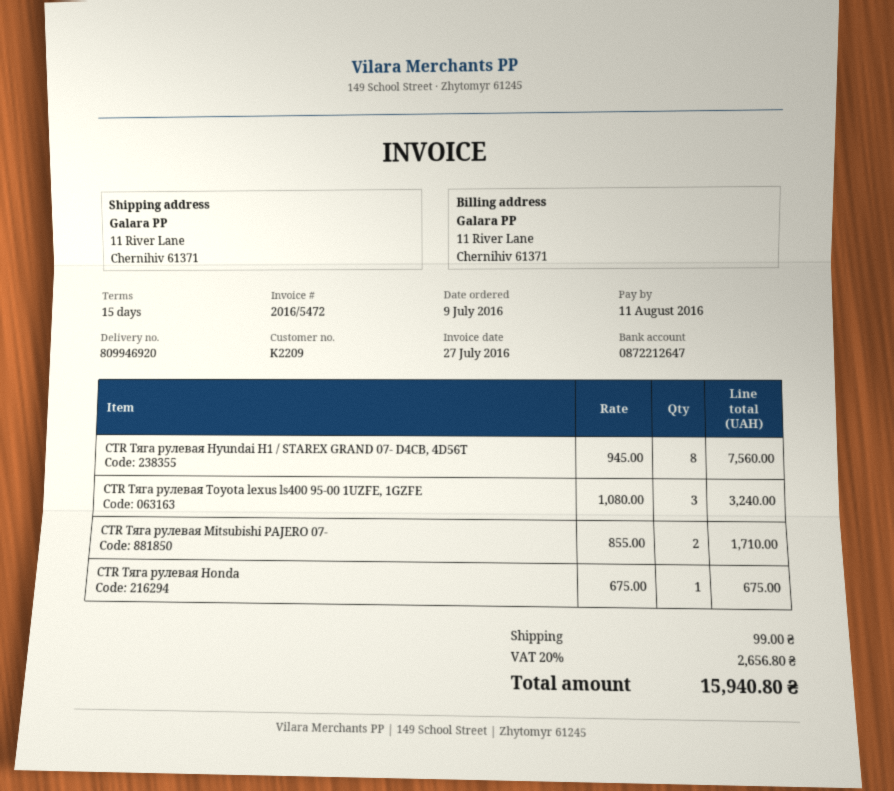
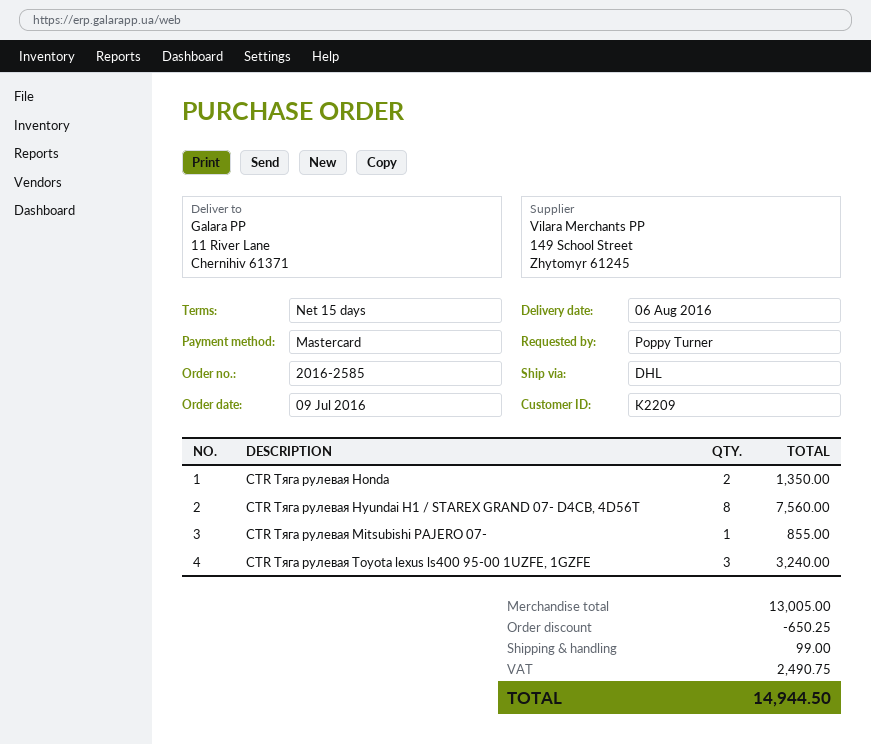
CTR Тяга рулевая Mitsubishi PAJERO 07-: 2 for 1710.00 -> 1 for 855.00
CTR Тяга рулевая Honda: 1 for 675.00 -> 2 for 1350.00
discount: none -> 650.25
tax: 2656.80 -> 2490.75
total: 15940.80 -> 14944.50

